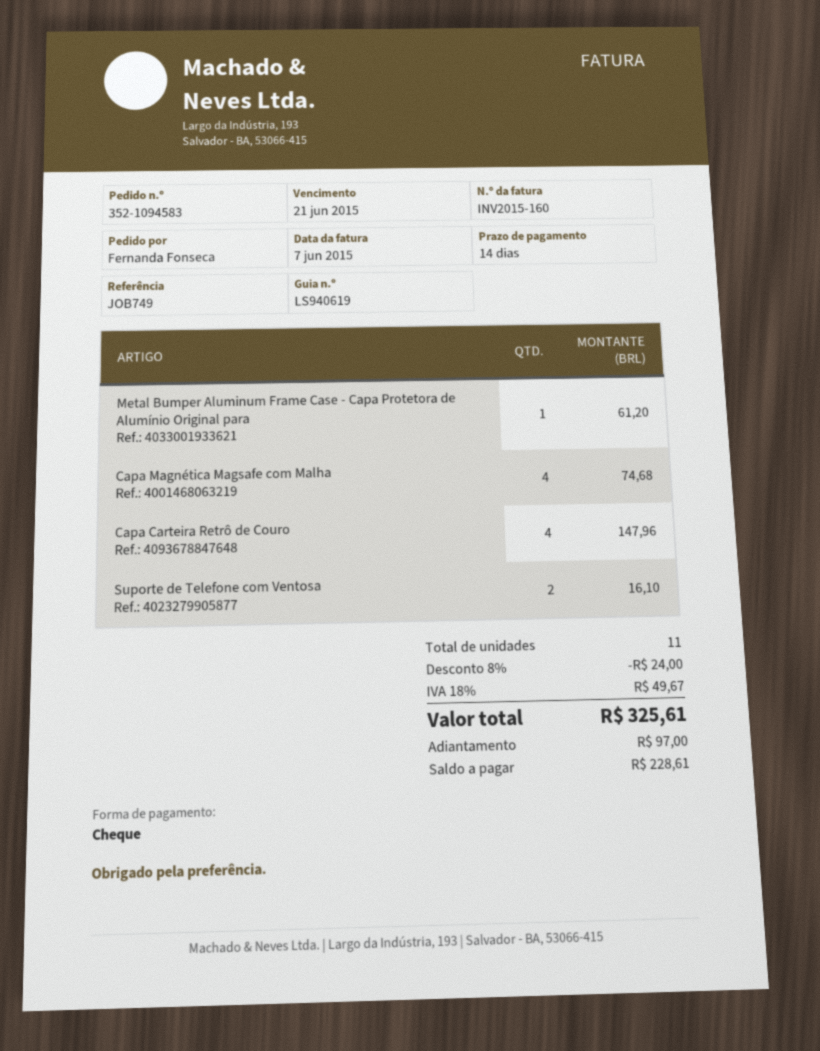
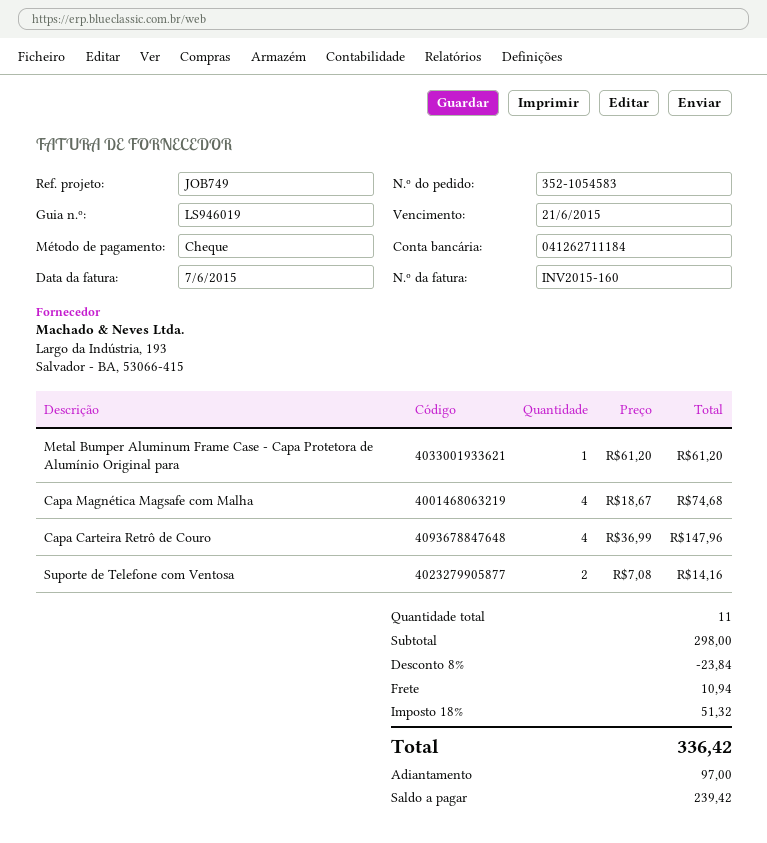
order number: 352-1094583 -> 352-1054583
delivery note number: LS940619 -> LS946019
Suporte de Telefone com Ventosa: 2 for 16.10 -> 2 for 14.16
discount: 8% = 24.00 -> 8% = 23.84
shipping: none -> 10.94
tax: 18% = 49.67 -> 18% = 51.32
total: 325.61 -> 336.42
balance: 228.61 -> 239.42

